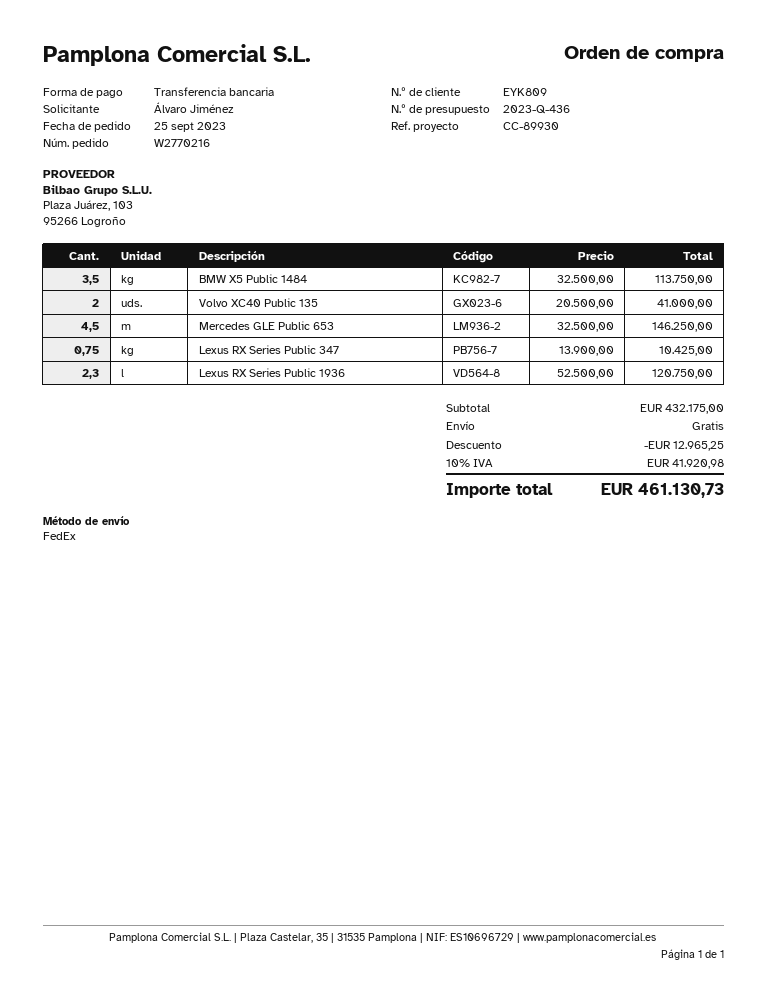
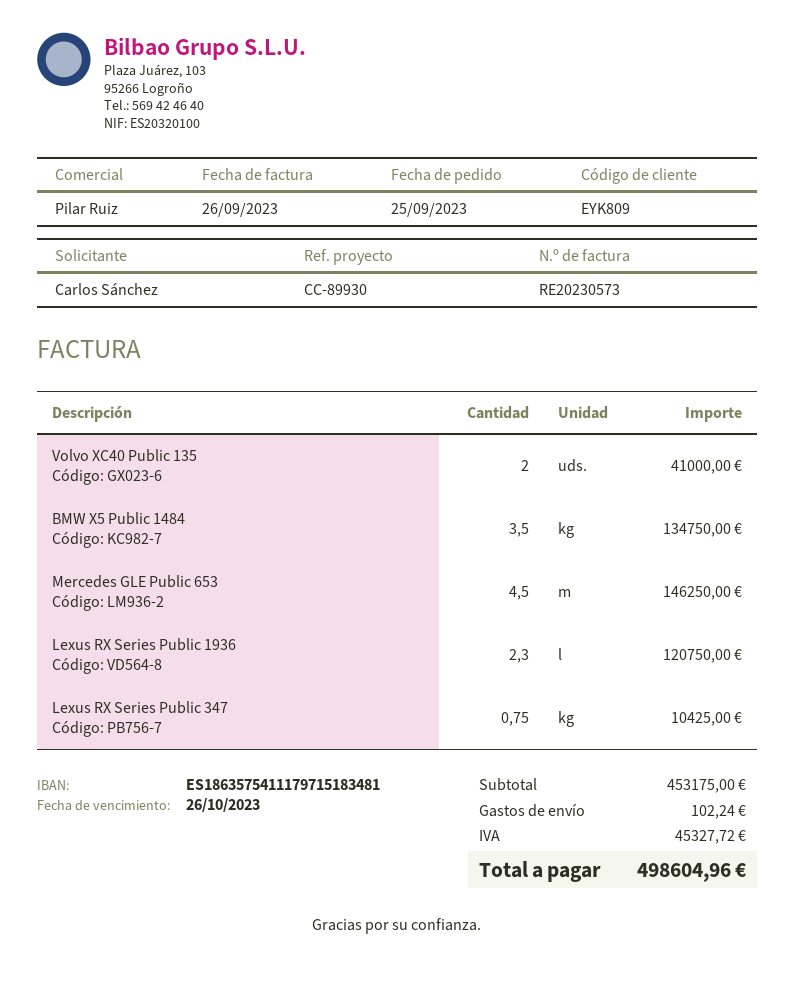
ordered by: Álvaro Jiménez -> Carlos Sánchez
BMW X5 Public 1484: 3.5 for 113750.00 -> 3.5 for 134750.00
subtotal: 432175.00 -> 453175.00
discount: 12965.25 -> none
shipping: 0.00 -> 102.24
tax: 41920.98 -> 45327.72
total: 461130.73 -> 498604.96

